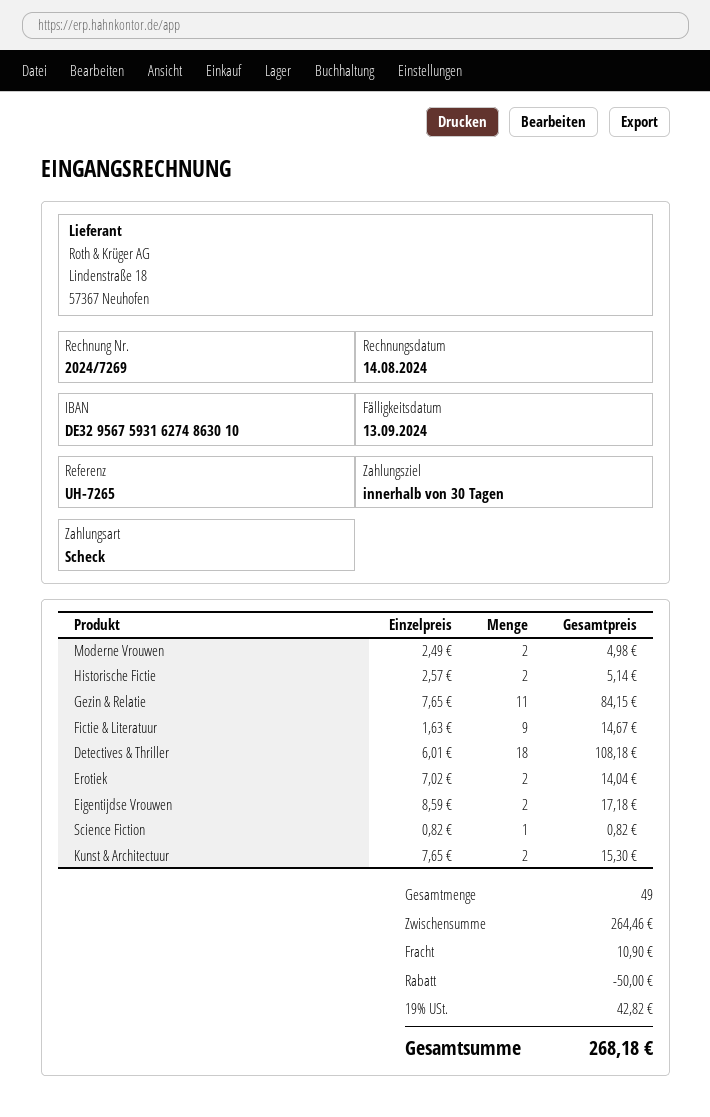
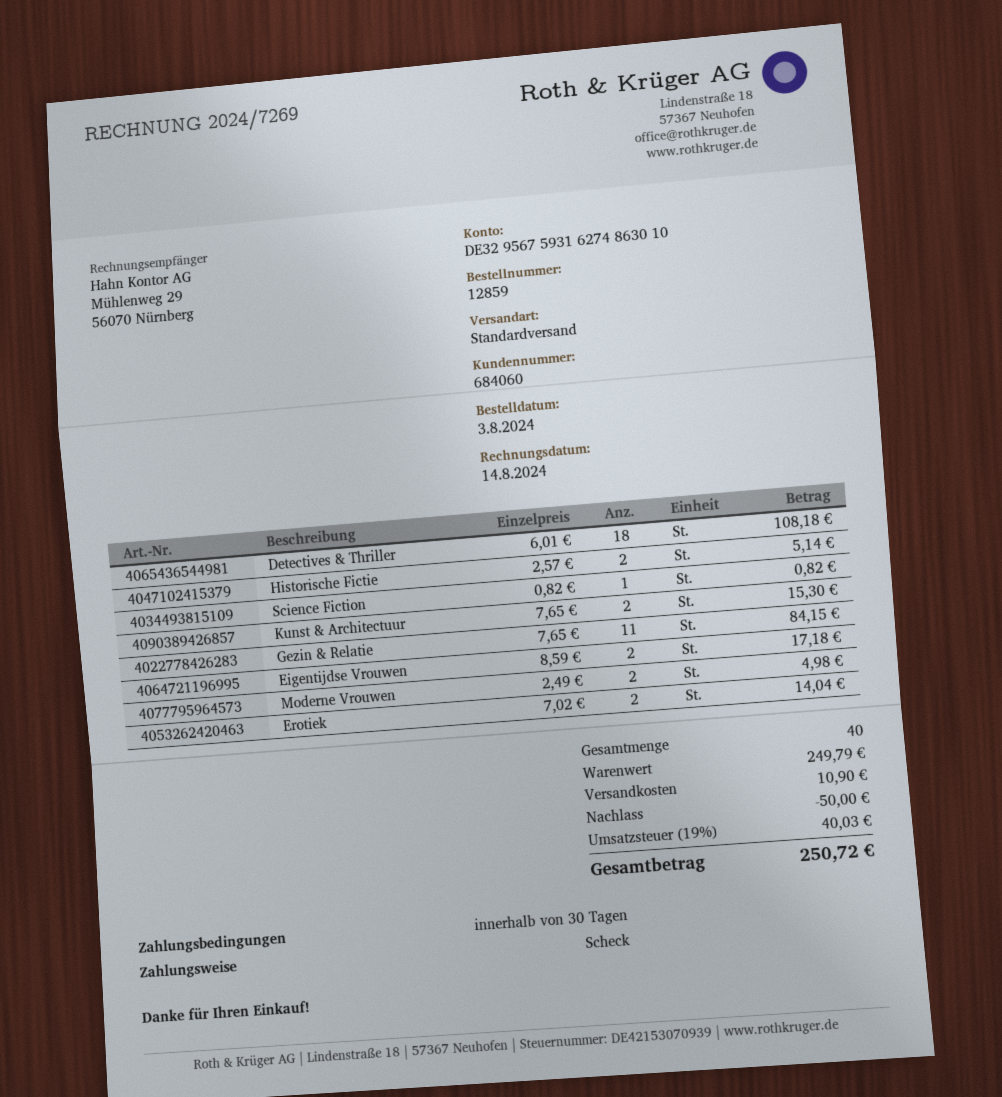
Fictie & Literatuur: 9 x 1.63 = 14.67 -> none
total quantity: 49 -> 40
subtotal: 264.46 -> 249.79
tax: 19% = 42.82 -> 19% = 40.03
total: 268.18 -> 250.72

